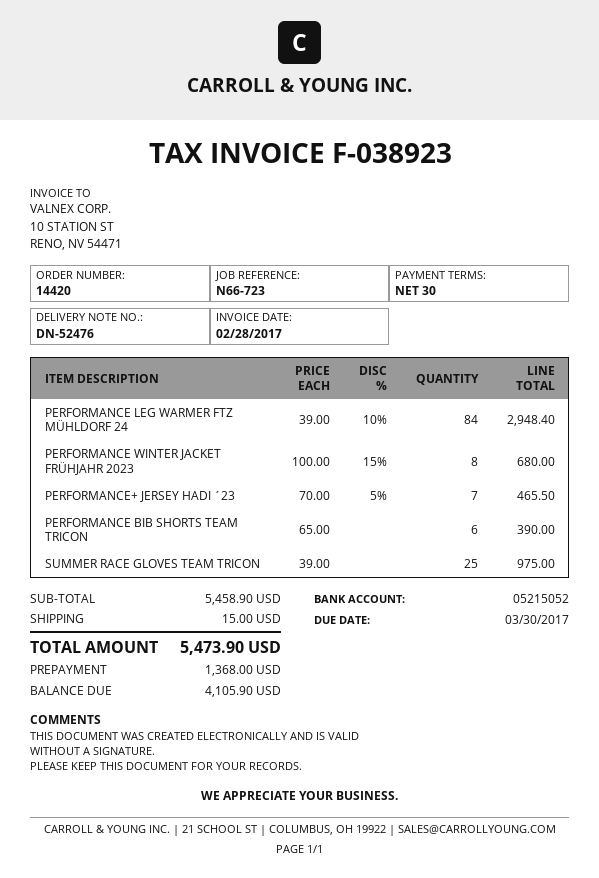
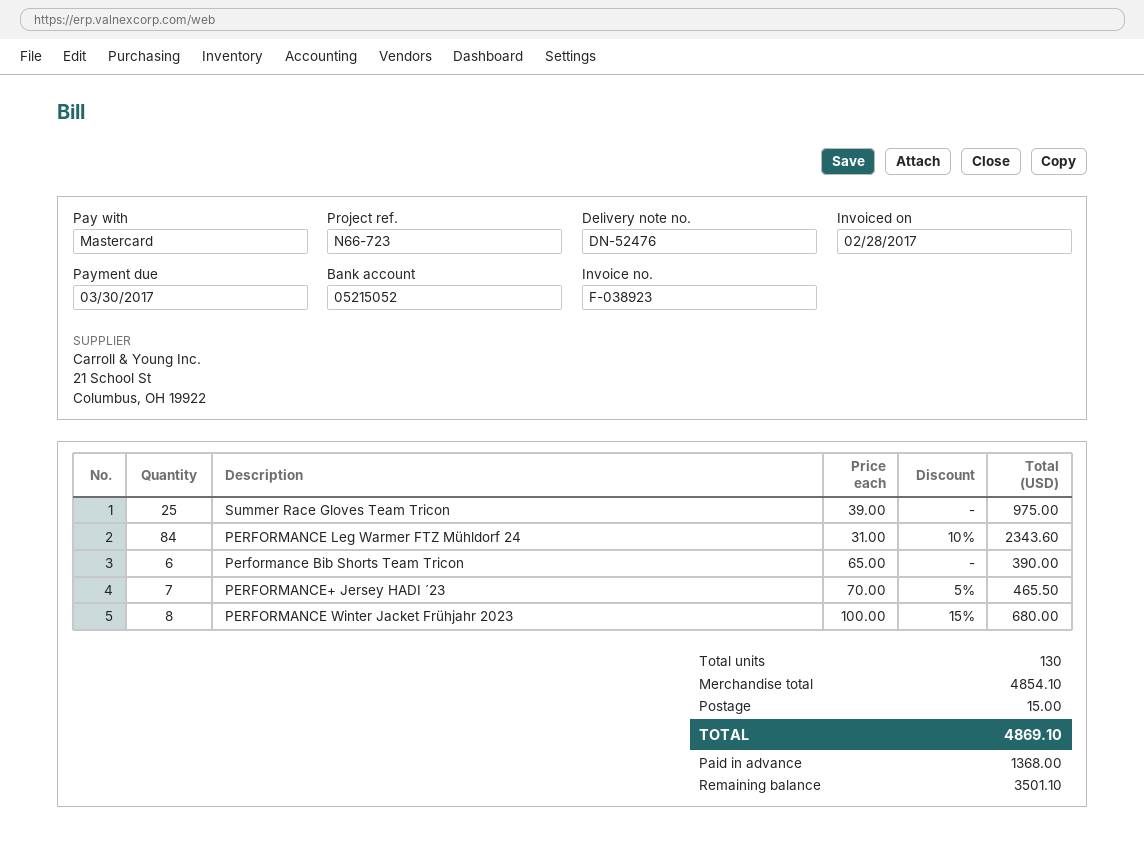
PERFORMANCE LEG WARMER FTZ MÜHLDORF 24: 84 x 39.00 - 10% = 2948.40 -> 84 x 31.00 - 10% = 2343.60
subtotal: 5458.90 -> 4854.10
total: 5473.90 -> 4869.10
balance: 4105.90 -> 3501.10

